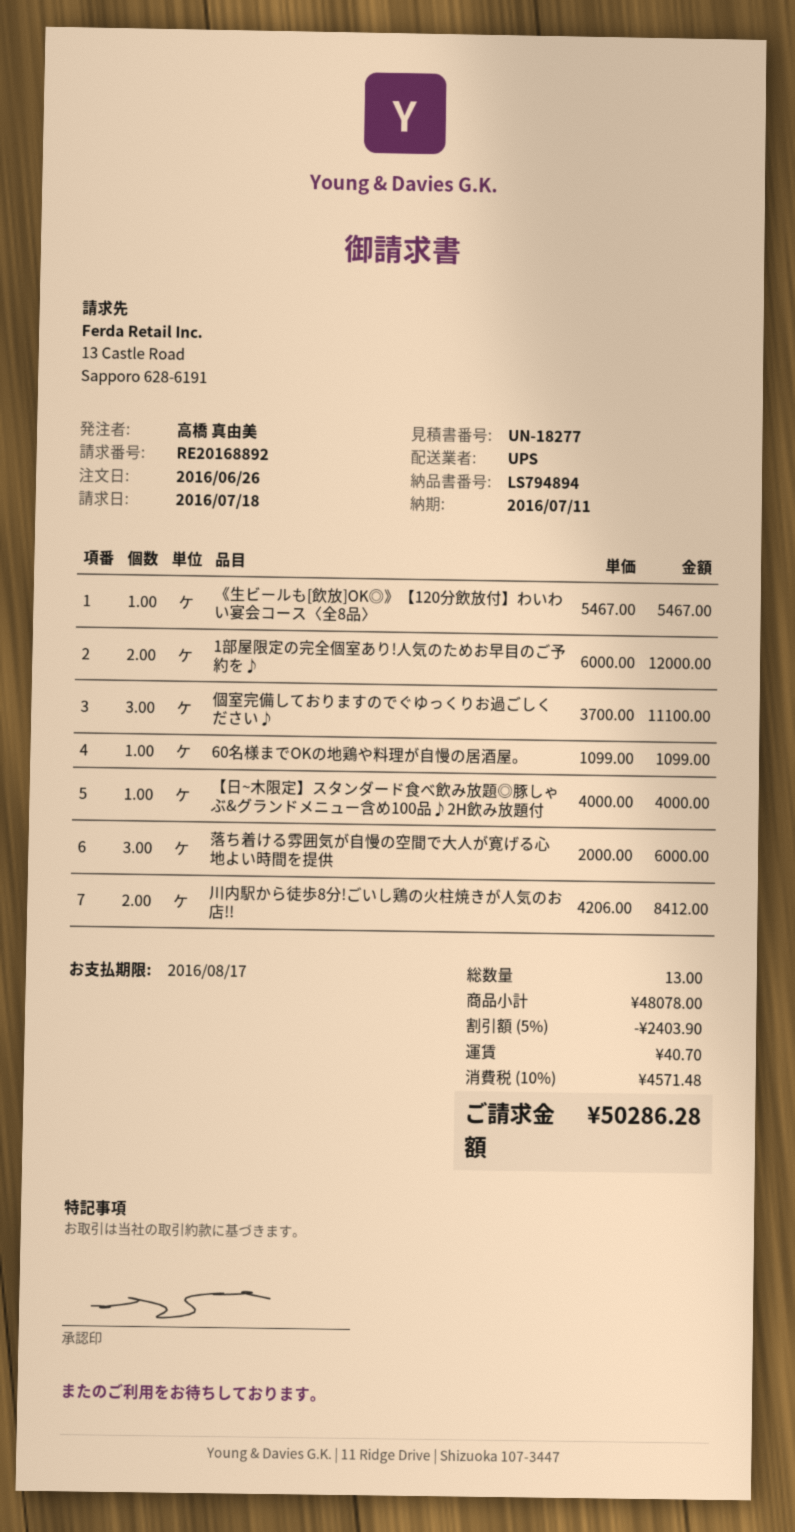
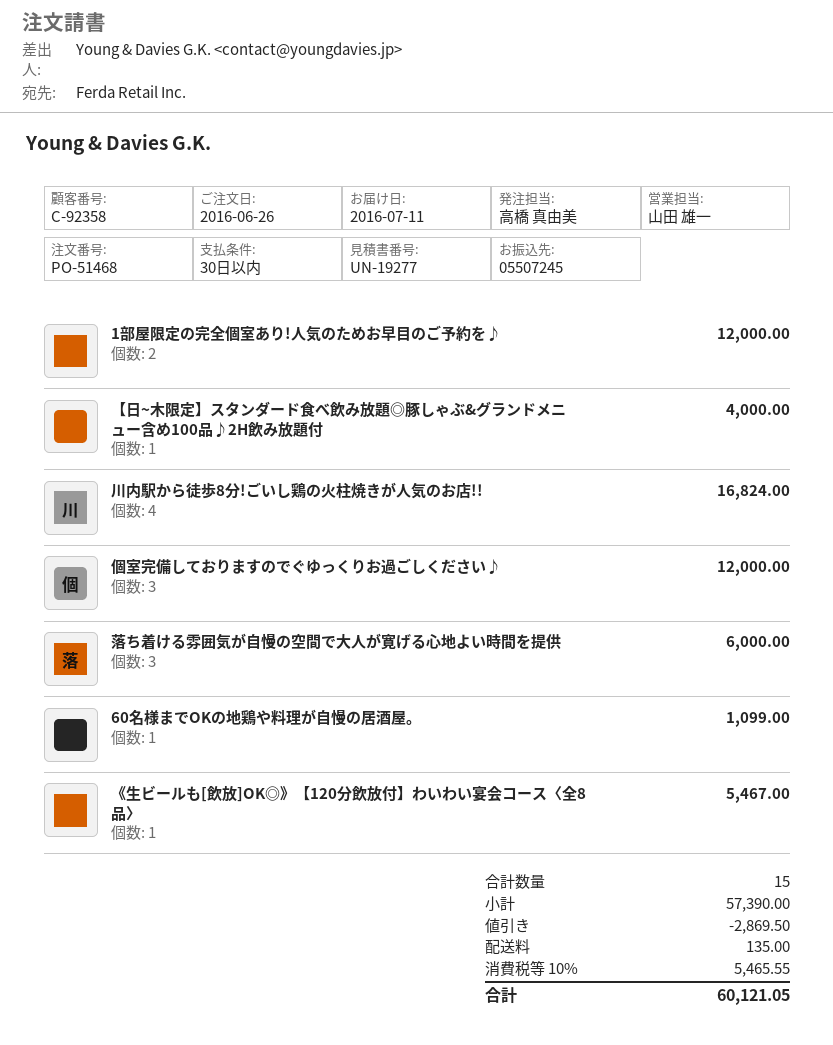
quote number: UN-18277 -> UN-19277
個室完備しておりますのでぐゆっくりお過ごしください♪: 3 for 11100.00 -> 3 for 12000.00
川内駅から徒歩8分!ごいし鶏の火柱焼きが人気のお店!!: 2 for 8412.00 -> 4 for 16824.00
total quantity: 13 -> 15
subtotal: 48078.00 -> 57390.00
discount: 2403.90 -> 2869.50
shipping: 40.70 -> 135.00
tax: 10% = 4571.48 -> 10% = 5465.55
total: 50286.28 -> 60121.05

